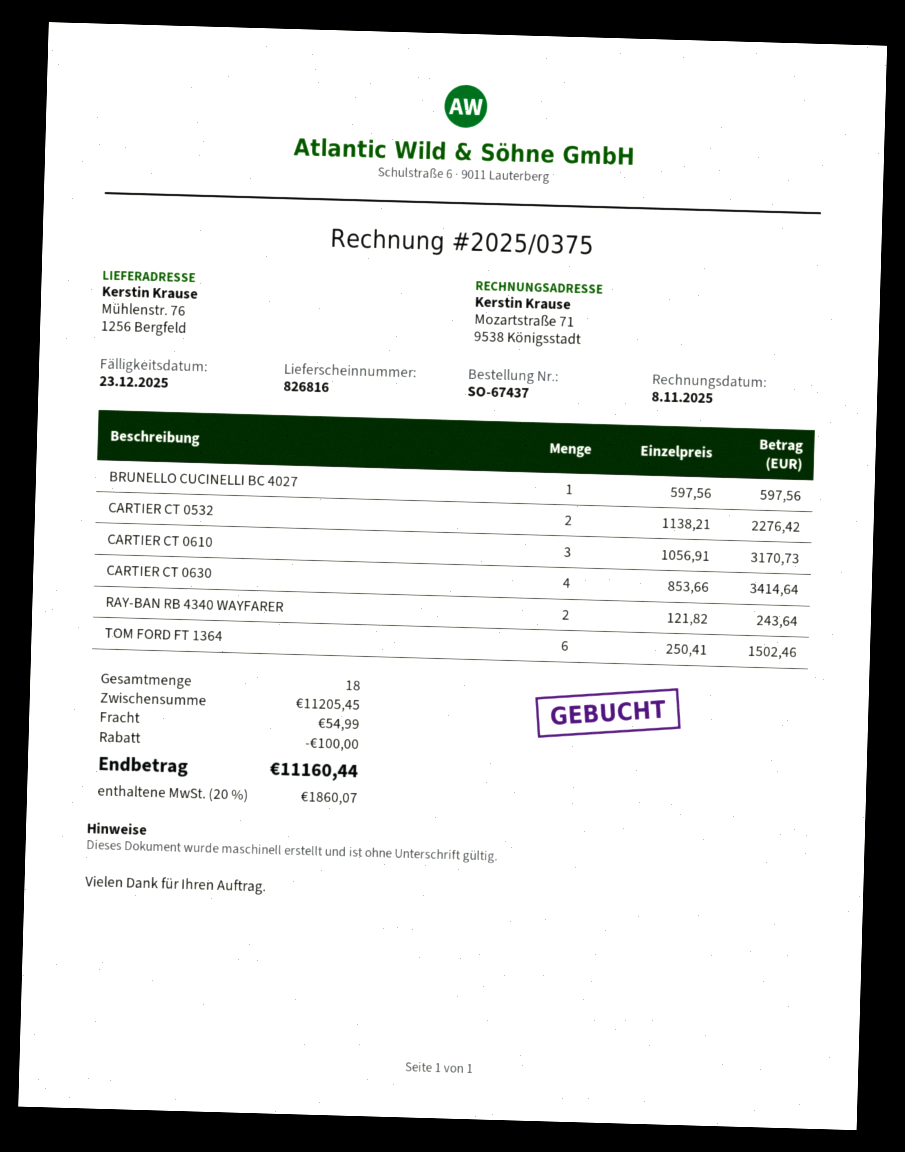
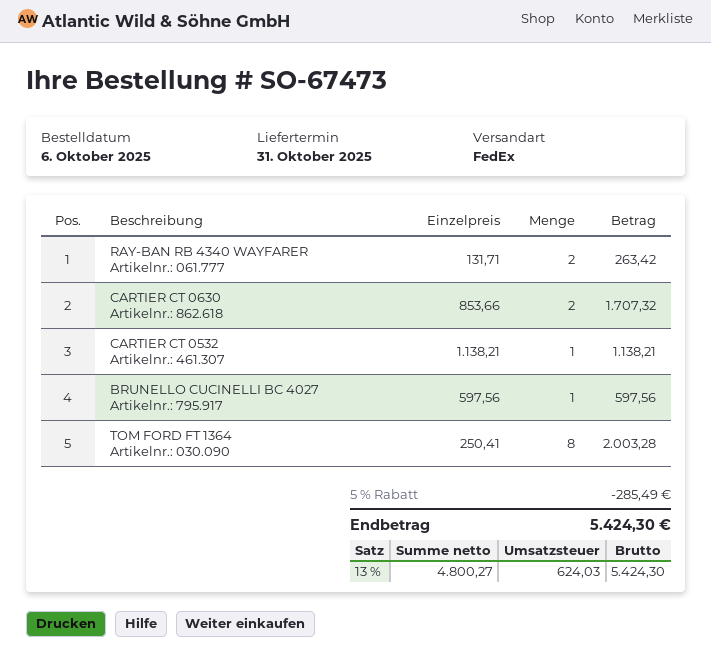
order number: SO-67437 -> SO-67473
CARTIER CT 0532: 2 x 1138.21 = 2276.42 -> 1 x 1138.21 = 1138.21
CARTIER CT 0610: 3 x 1056.91 = 3170.73 -> none
CARTIER CT 0630: 4 x 853.66 = 3414.64 -> 2 x 853.66 = 1707.32
RAY-BAN RB 4340 WAYFARER: 2 x 121.82 = 243.64 -> 2 x 131.71 = 263.42
TOM FORD FT 1364: 6 x 250.41 = 1502.46 -> 8 x 250.41 = 2003.28
discount: 100.00 -> 285.49
shipping: 54.99 -> none
tax: 20% = 1860.07 -> 13% = 624.03
total: 11160.44 -> 5424.30

